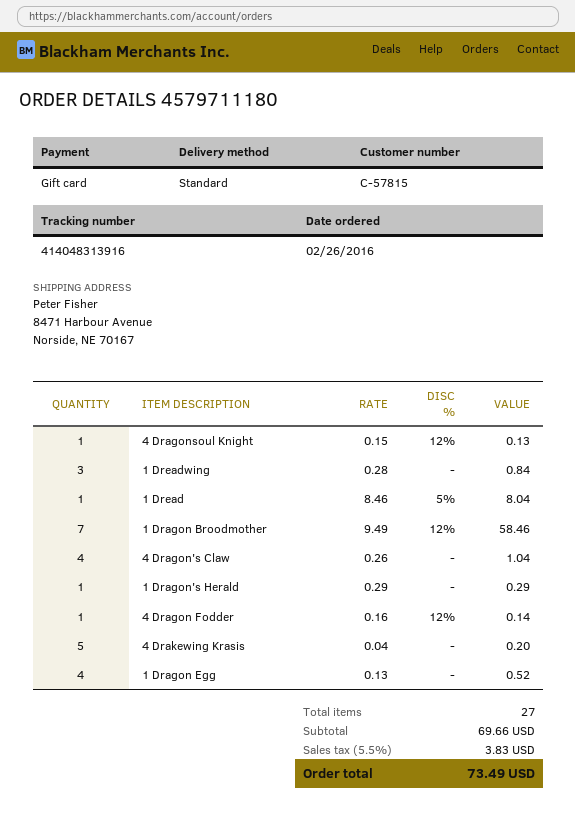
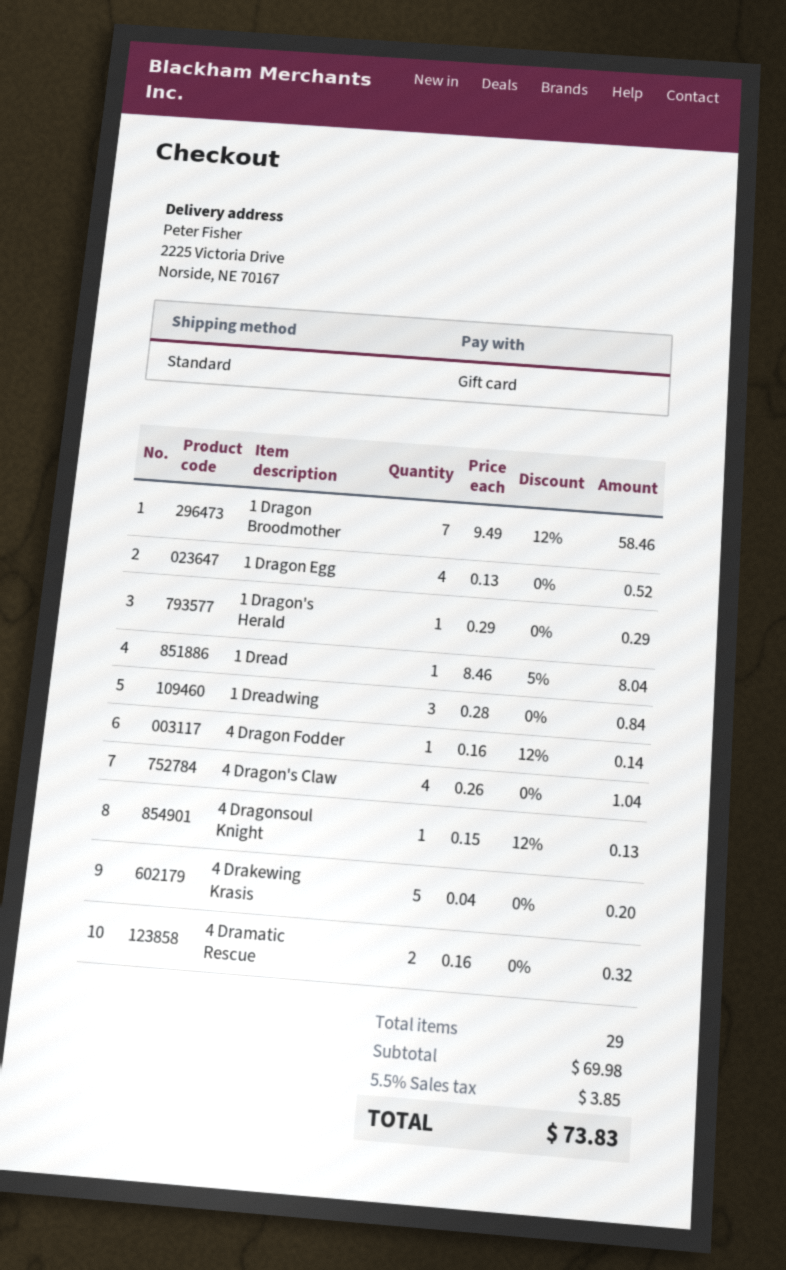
ship to: 8471 Harbour Avenue, Norside, NE 70167 -> 2225 Victoria Drive, Norside, NE 70167
4 Dramatic Rescue: none -> 2 x 0.16 = 0.32
total quantity: 27 -> 29
subtotal: 69.66 -> 69.98
tax: 5.5% = 3.83 -> 5.5% = 3.85
total: 73.49 -> 73.83

